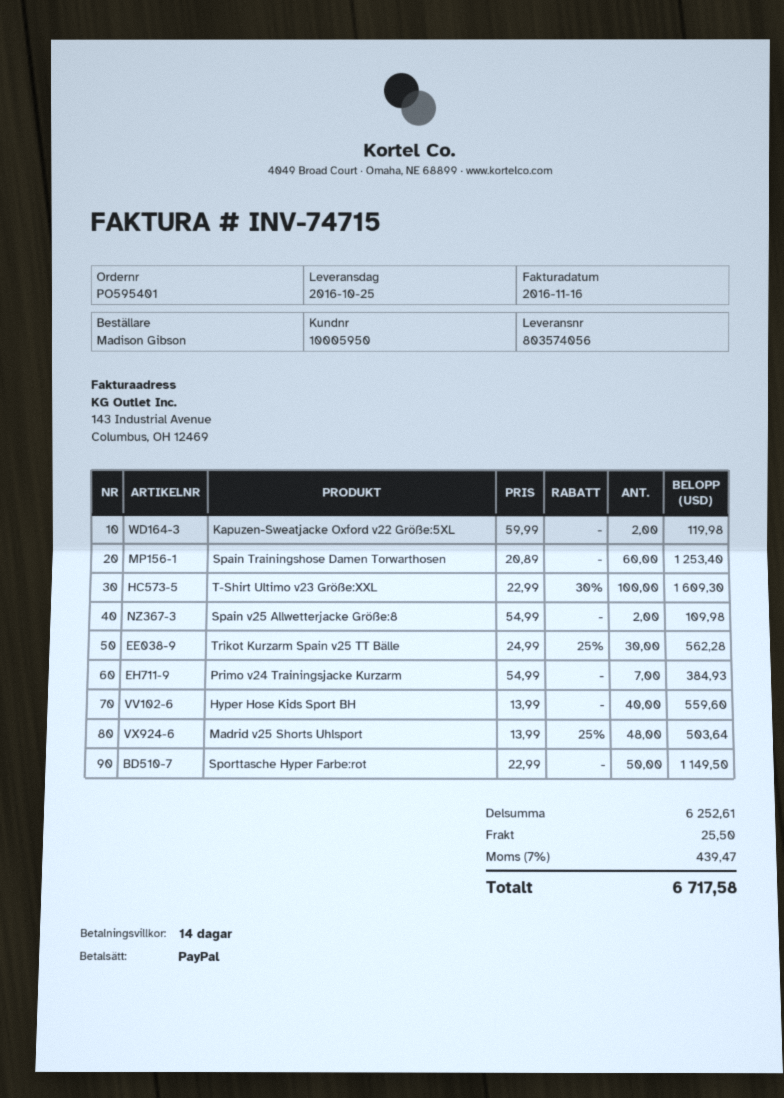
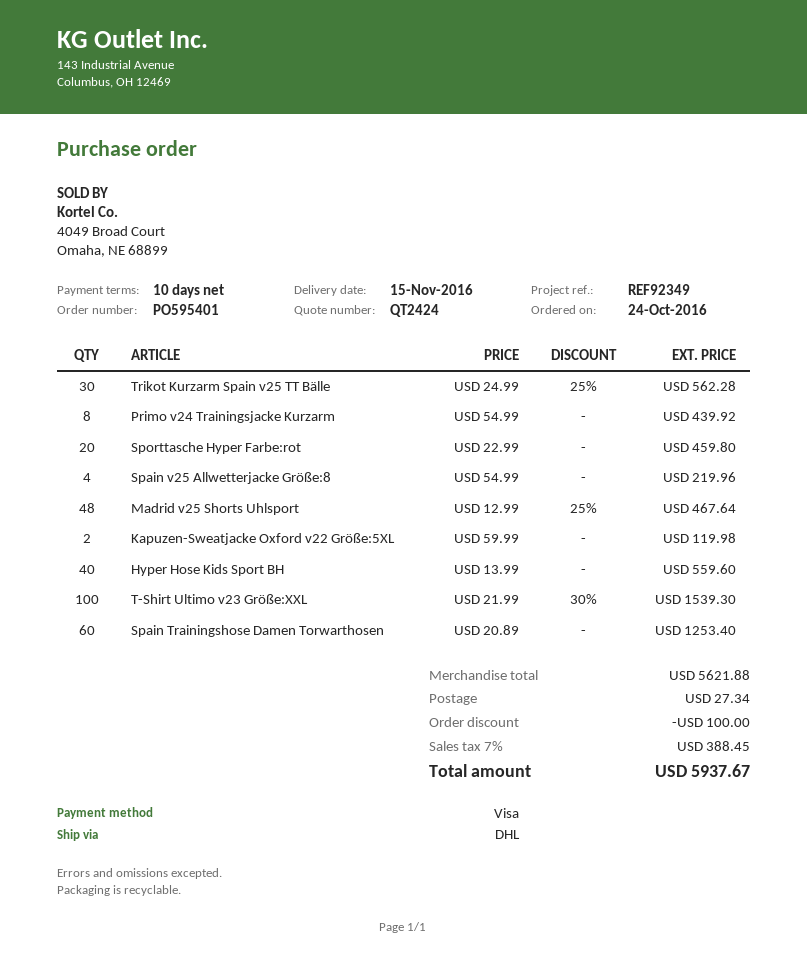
delivery date: 2016-10-25 -> 2016-11-15
payment terms: 14 days -> 10 days
payment method: PayPal -> Visa
T-Shirt Ultimo v23 Größe:XXL: 100 x 22.99 - 30% = 1609.30 -> 100 x 21.99 - 30% = 1539.30
Spain v25 Allwetterjacke Größe:8: 2 x 54.99 = 109.98 -> 4 x 54.99 = 219.96
Primo v24 Trainingsjacke Kurzarm: 7 x 54.99 = 384.93 -> 8 x 54.99 = 439.92
Madrid v25 Shorts Uhlsport: 48 x 13.99 - 25% = 503.64 -> 48 x 12.99 - 25% = 467.64
Sporttasche Hyper Farbe:rot: 50 x 22.99 = 1149.50 -> 20 x 22.99 = 459.80
subtotal: 6252.61 -> 5621.88
discount: none -> 100.00
shipping: 25.50 -> 27.34
tax: 7% = 439.47 -> 7% = 388.45
total: 6717.58 -> 5937.67

